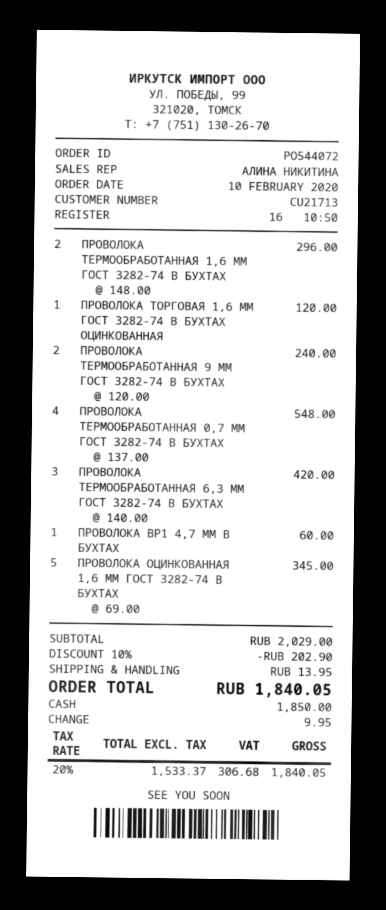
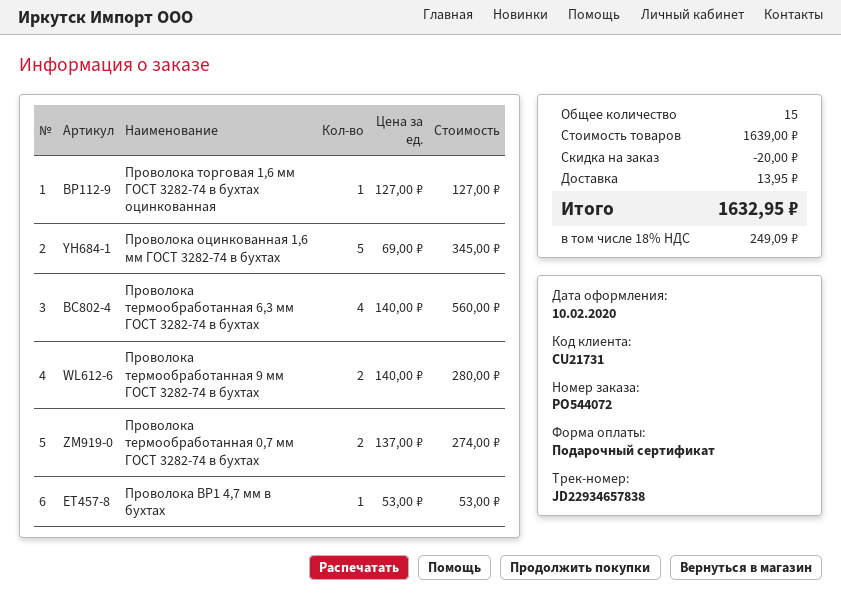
customer number: CU21713 -> CU21731
payment method: cash -> gift card
ПРОВОЛОКА ТЕРМООБРАБОТАННАЯ 1,6 ММ ГОСТ 3282-74 В БУХТАХ: 2 x 148.00 = 296.00 -> none
ПРОВОЛОКА ТОРГОВАЯ 1,6 ММ ГОСТ 3282-74 В БУХТАХ ОЦИНКОВАННАЯ: 1 x 120.00 = 120.00 -> 1 x 127.00 = 127.00
ПРОВОЛОКА ТЕРМООБРАБОТАННАЯ 9 ММ ГОСТ 3282-74 В БУХТАХ: 2 x 120.00 = 240.00 -> 2 x 140.00 = 280.00
ПРОВОЛОКА ТЕРМООБРАБОТАННАЯ 0,7 ММ ГОСТ 3282-74 В БУХТАХ: 4 x 137.00 = 548.00 -> 2 x 137.00 = 274.00
ПРОВОЛОКА ТЕРМООБРАБОТАННАЯ 6,3 ММ ГОСТ 3282-74 В БУХТАХ: 3 x 140.00 = 420.00 -> 4 x 140.00 = 560.00
ПРОВОЛОКА ВР1 4,7 ММ В БУХТАХ: 1 x 60.00 = 60.00 -> 1 x 53.00 = 53.00
subtotal: 2029.00 -> 1639.00
discount: 202.90 -> 20.00
tax: 20% = 306.68 -> 18% = 249.09
total: 1840.05 -> 1632.95

